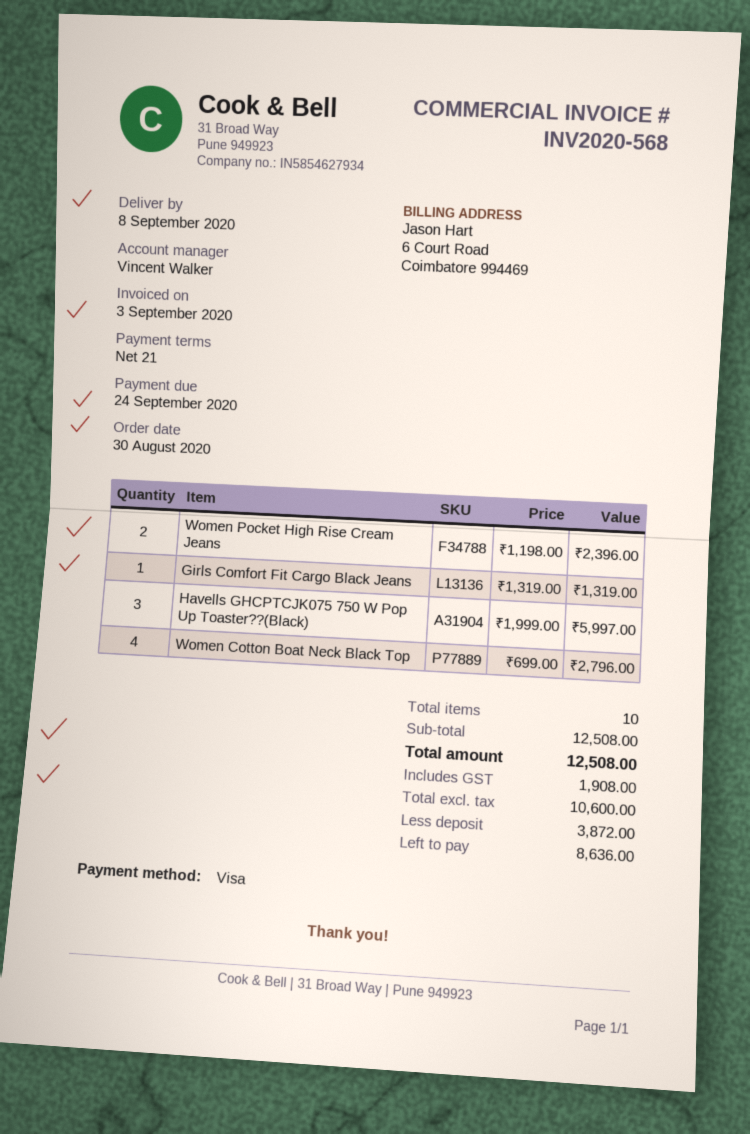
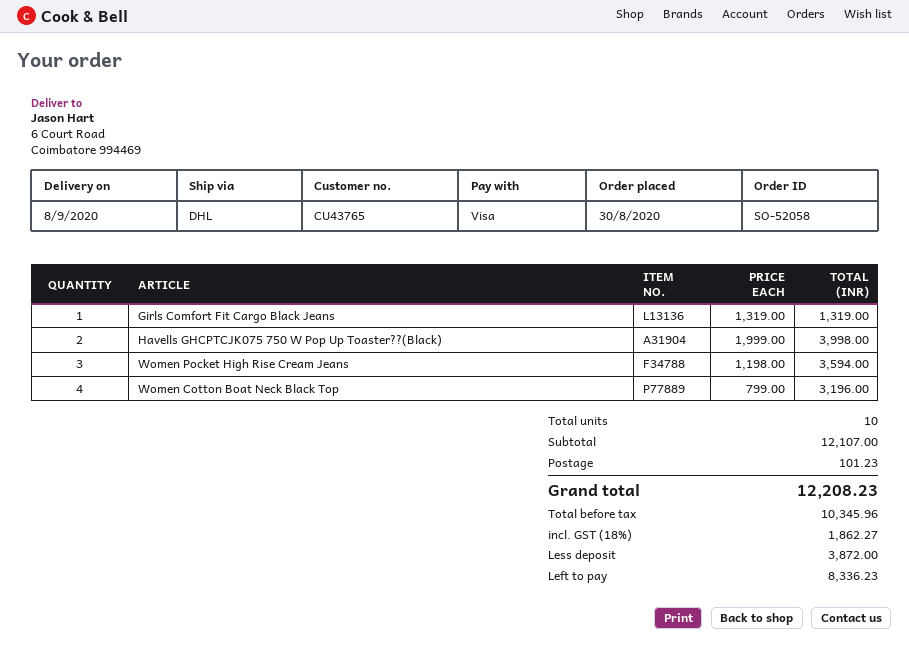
Women Pocket High Rise Cream Jeans: 2 x 1198.00 = 2396.00 -> 3 x 1198.00 = 3594.00
Havells GHCPTCJK075 750 W Pop Up Toaster??(Black): 3 x 1999.00 = 5997.00 -> 2 x 1999.00 = 3998.00
Women Cotton Boat Neck Black Top: 4 x 699.00 = 2796.00 -> 4 x 799.00 = 3196.00
subtotal: 12508.00 -> 12107.00
shipping: none -> 101.23
net: 10600.00 -> 10345.96
tax: 1908.00 -> 1862.27
total: 12508.00 -> 12208.23
balance: 8636.00 -> 8336.23

